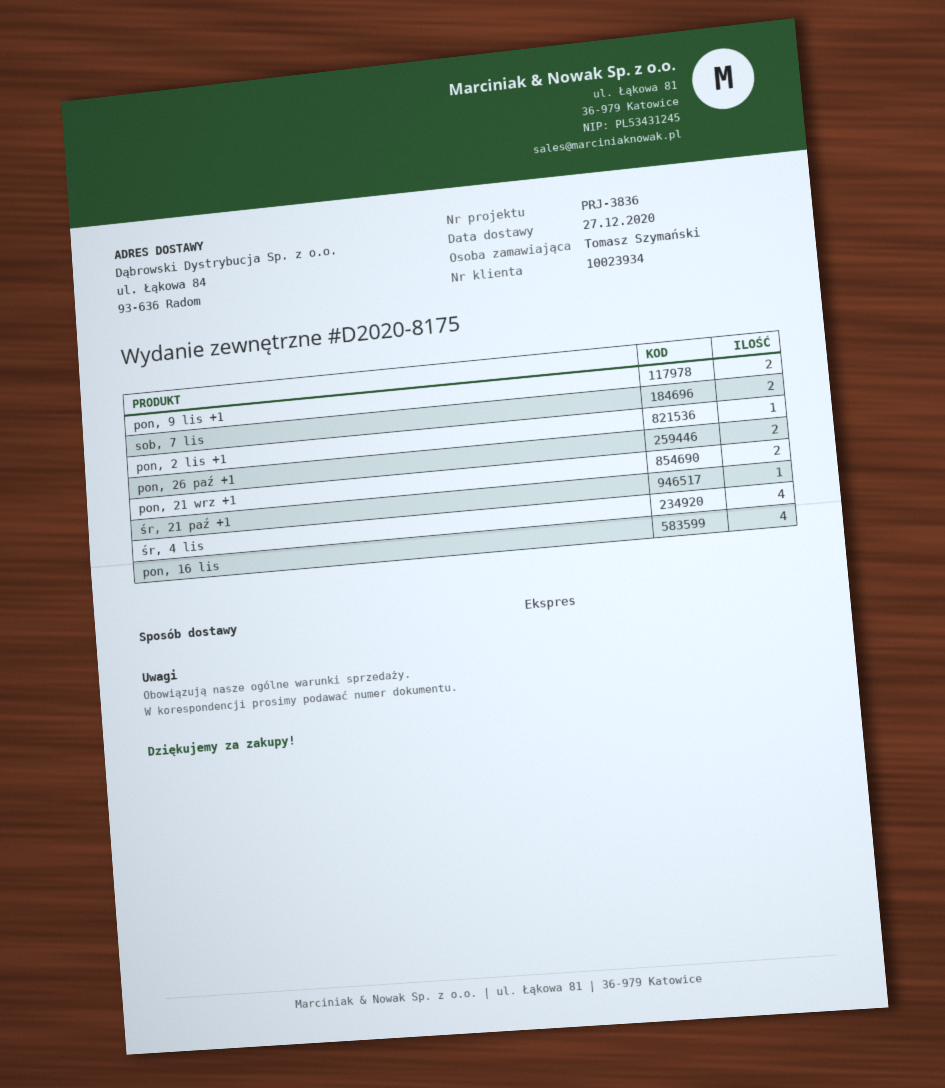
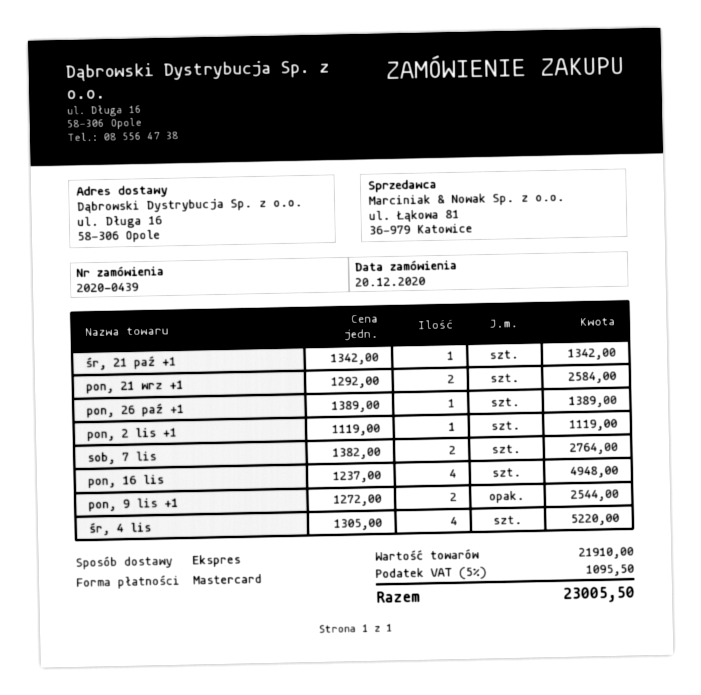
ship to: ul. Łąkowa 84, 93-636 Radom -> ul. Długa 16, 58-306 Opole
pon, 26 paź +1: 2 -> 1

